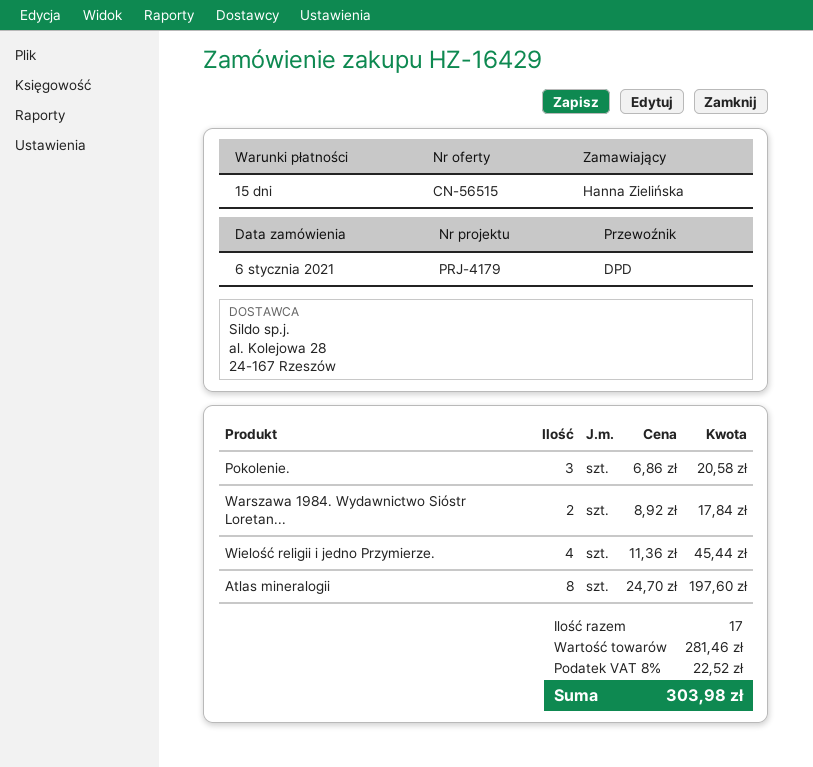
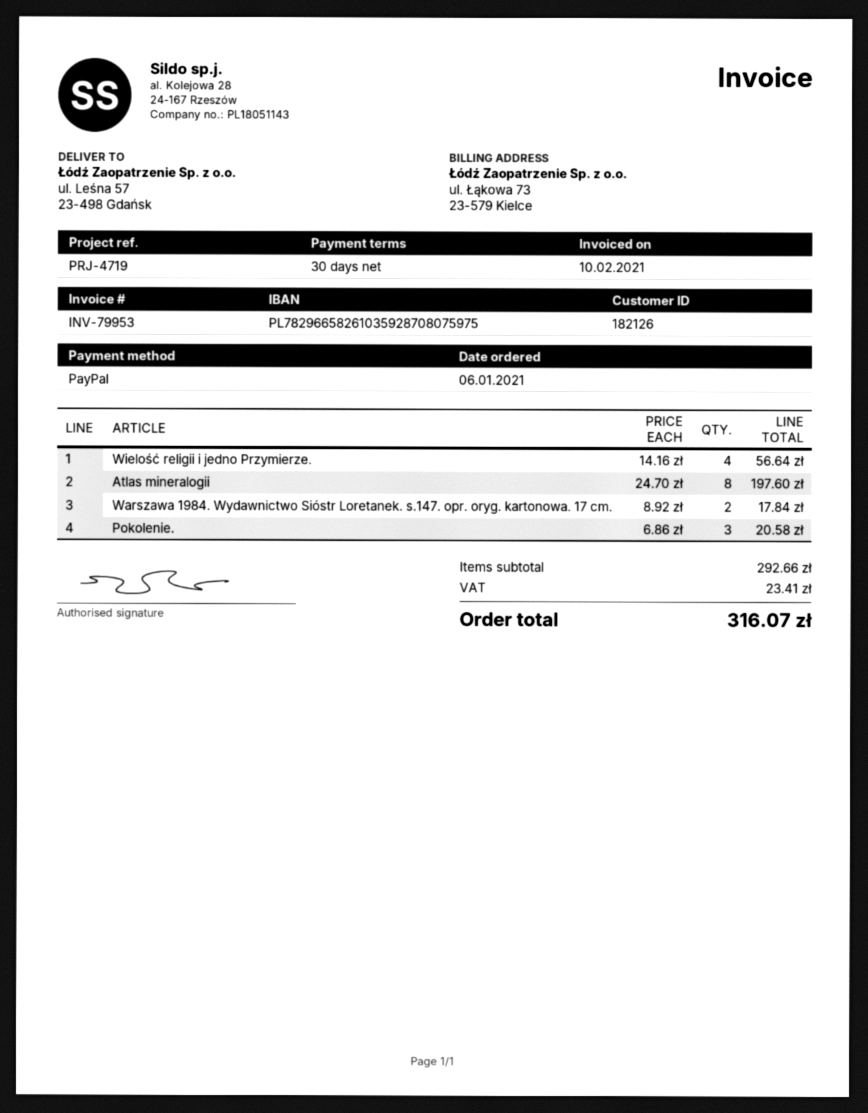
payment terms: 15 days -> 30 days
reference: PRJ-4179 -> PRJ-4719
Wielość religii i jedno Przymierze.: 4 x 11.36 = 45.44 -> 4 x 14.16 = 56.64
subtotal: 281.46 -> 292.66
tax: 22.52 -> 23.41
total: 303.98 -> 316.07

